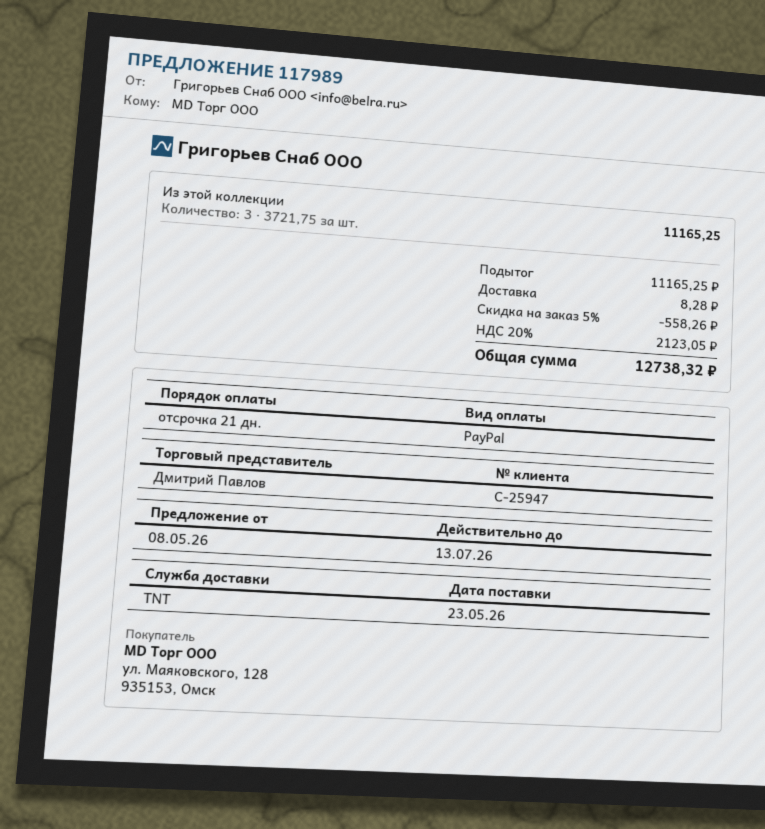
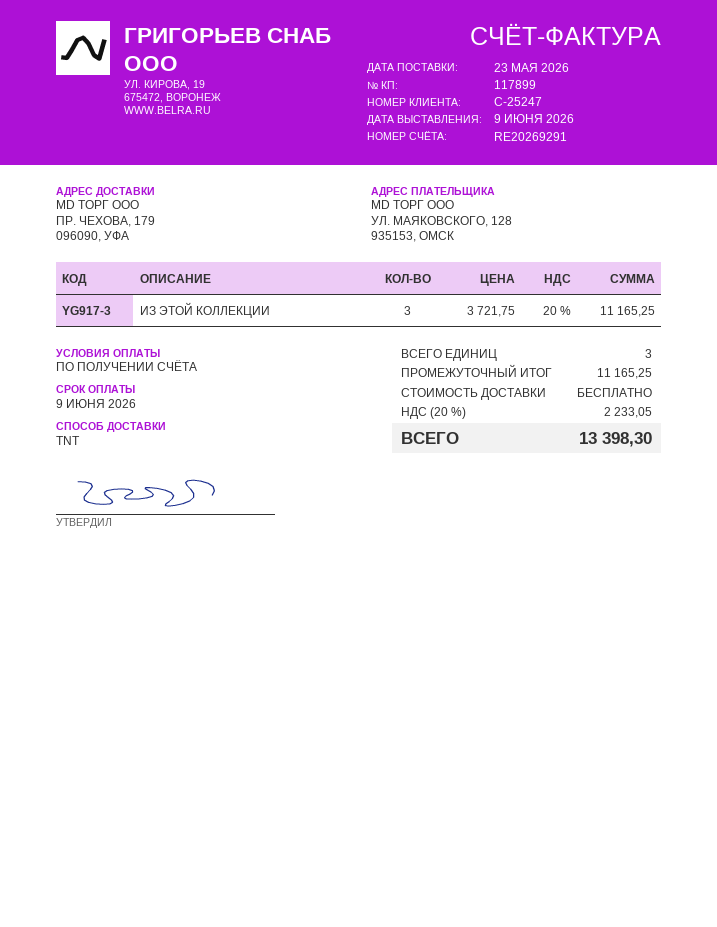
quote number: 117989 -> 117899
payment terms: 21 days -> on receipt
customer number: C-25947 -> C-25247
discount: 5% = 558.26 -> none
shipping: 8.28 -> 0.00
tax: 20% = 2123.05 -> 20% = 2233.05
total: 12738.32 -> 13398.30

